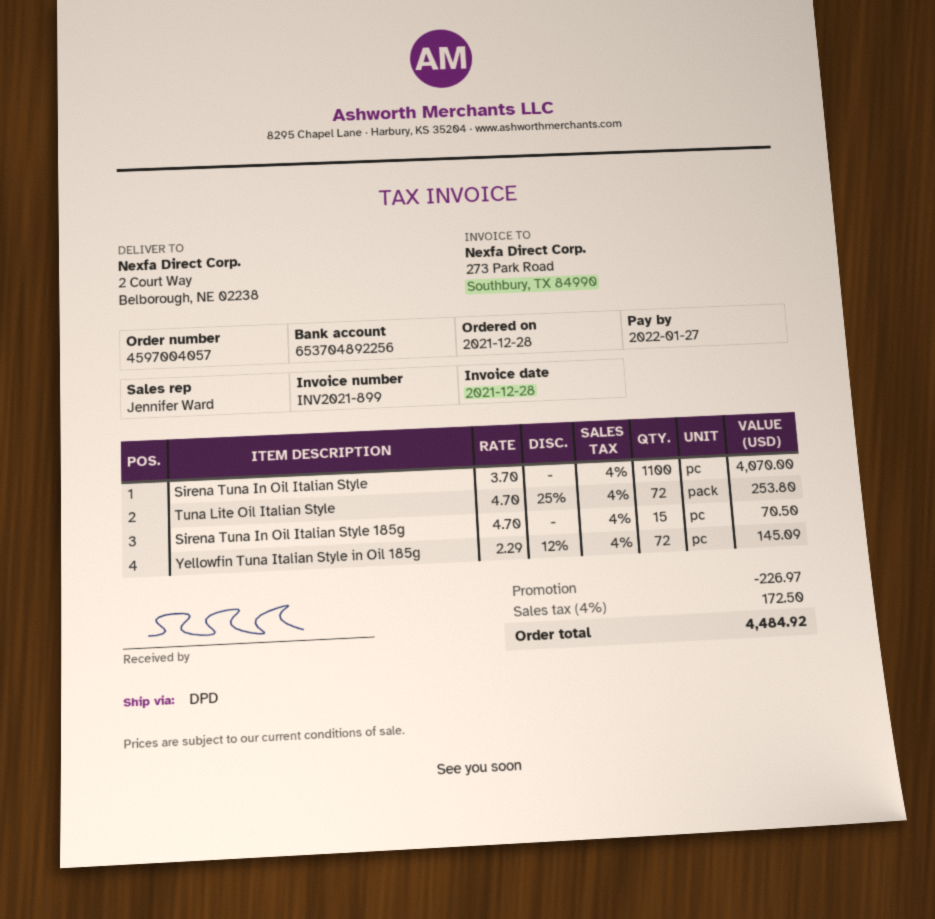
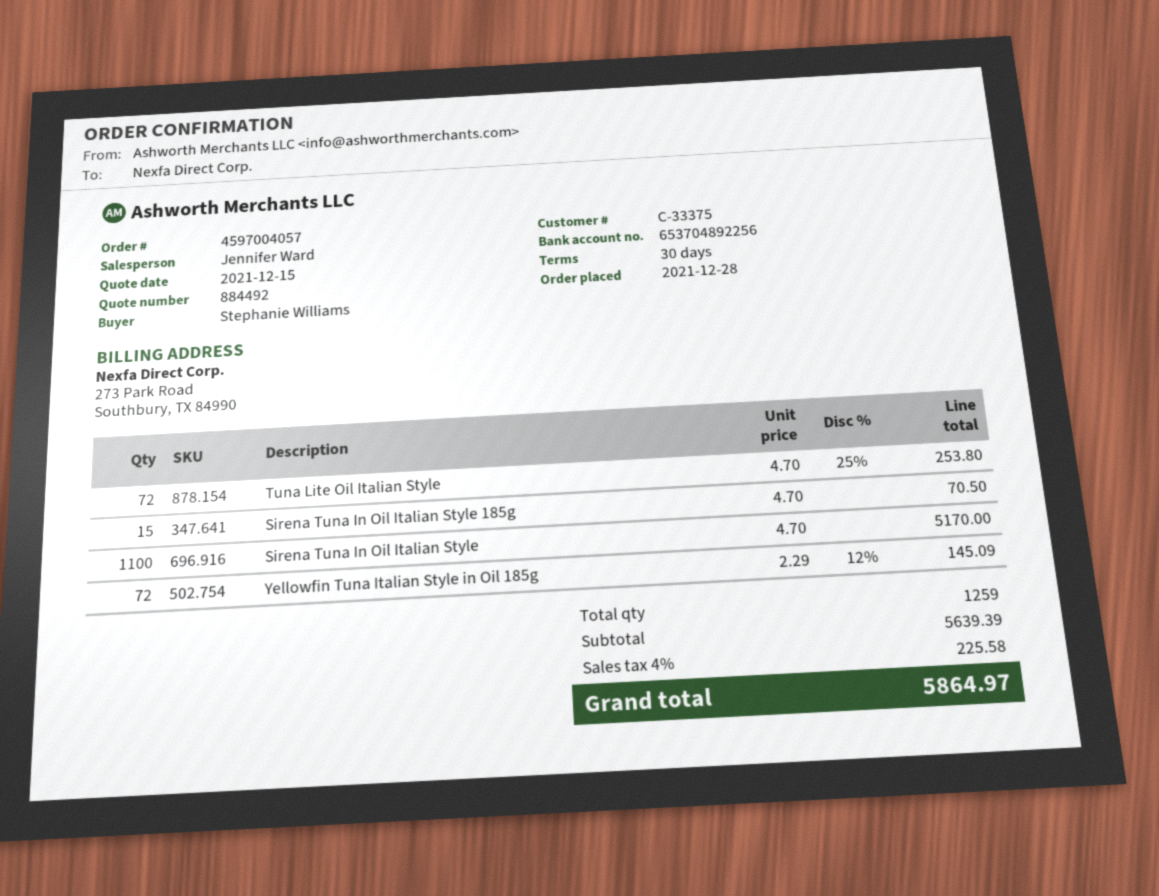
Sirena Tuna In Oil Italian Style: 1100 x 3.70 = 4070.00 -> 1100 x 4.70 = 5170.00
discount: 226.97 -> none
tax: 4% = 172.50 -> 4% = 225.58
total: 4484.92 -> 5864.97

